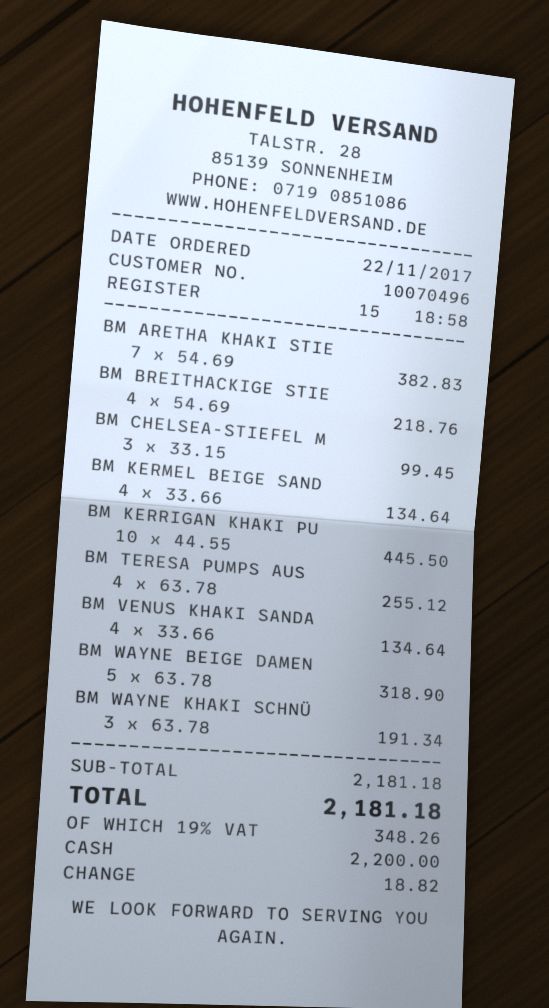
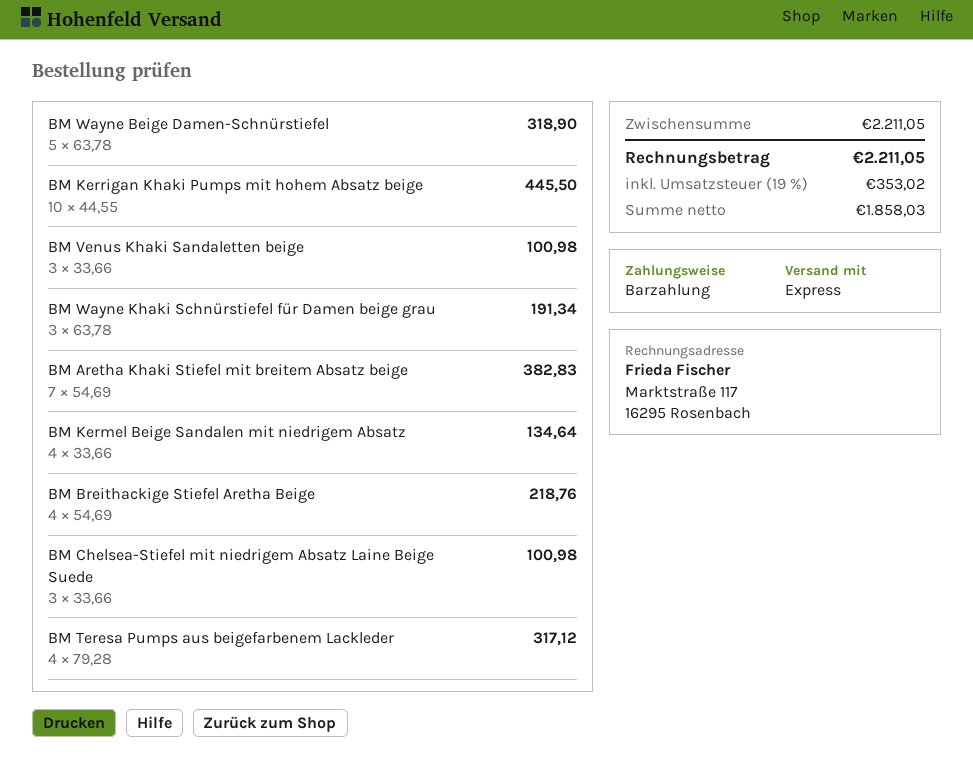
BM CHELSEA-STIEFEL M: 3 x 33.15 = 99.45 -> 3 x 33.66 = 100.98
BM TERESA PUMPS AUS: 4 x 63.78 = 255.12 -> 4 x 79.28 = 317.12
BM VENUS KHAKI SANDA: 4 x 33.66 = 134.64 -> 3 x 33.66 = 100.98
subtotal: 2181.18 -> 2211.05
tax: 19% = 348.26 -> 19% = 353.02
total: 2181.18 -> 2211.05

